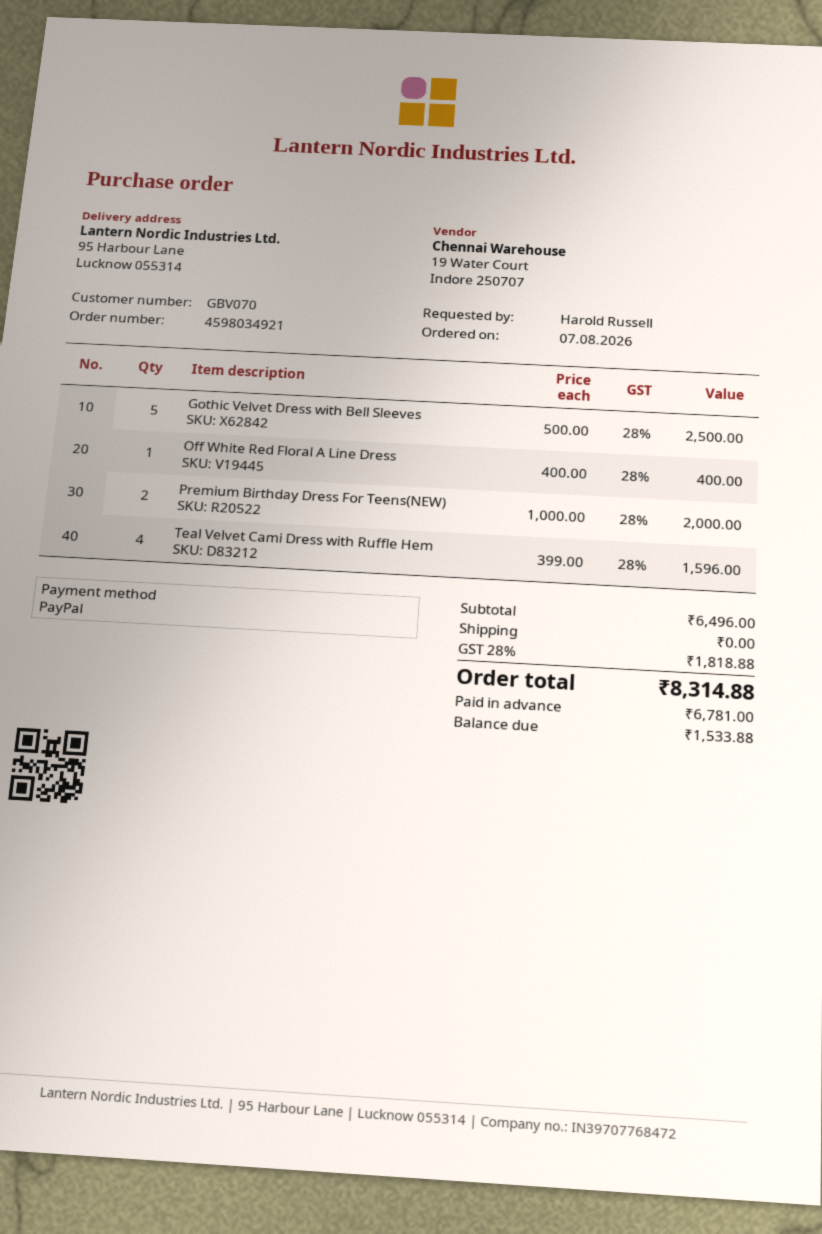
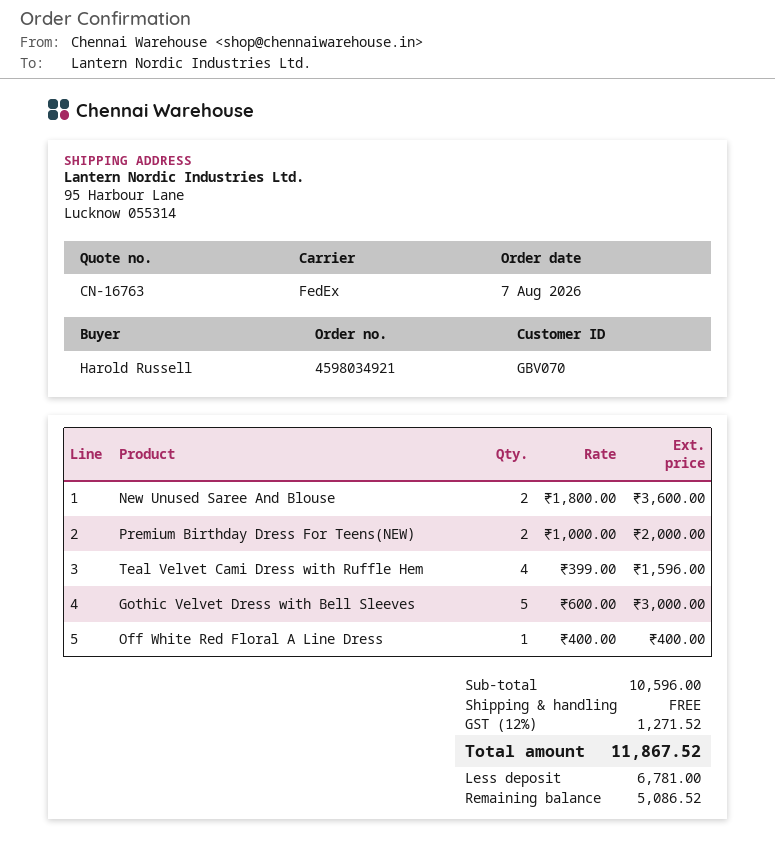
Gothic Velvet Dress with Bell Sleeves: 5 x 500.00 = 2500.00 -> 5 x 600.00 = 3000.00
New Unused Saree And Blouse: none -> 2 x 1800.00 = 3600.00
subtotal: 6496.00 -> 10596.00
tax: 28% = 1818.88 -> 12% = 1271.52
total: 8314.88 -> 11867.52
balance: 1533.88 -> 5086.52

